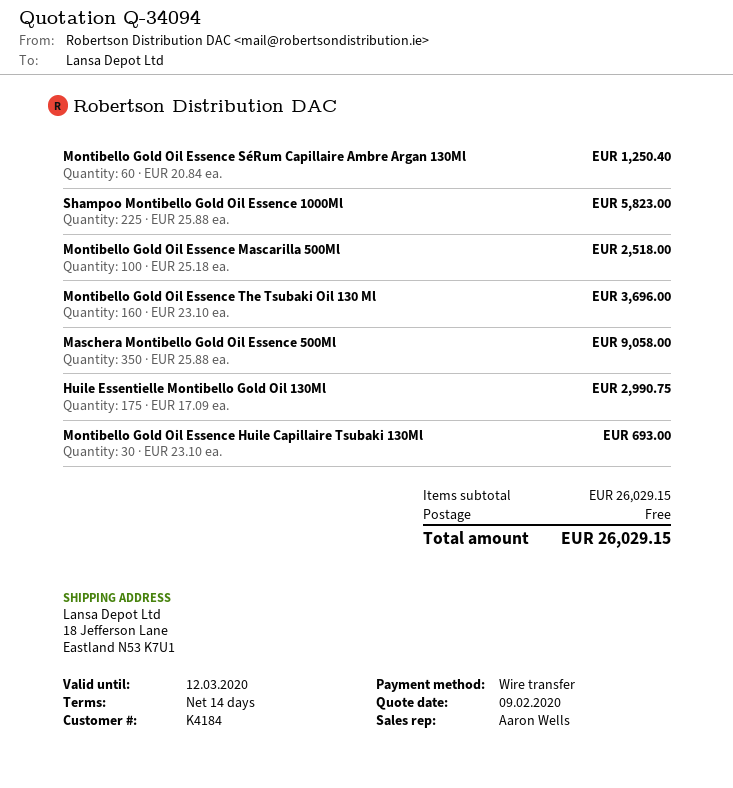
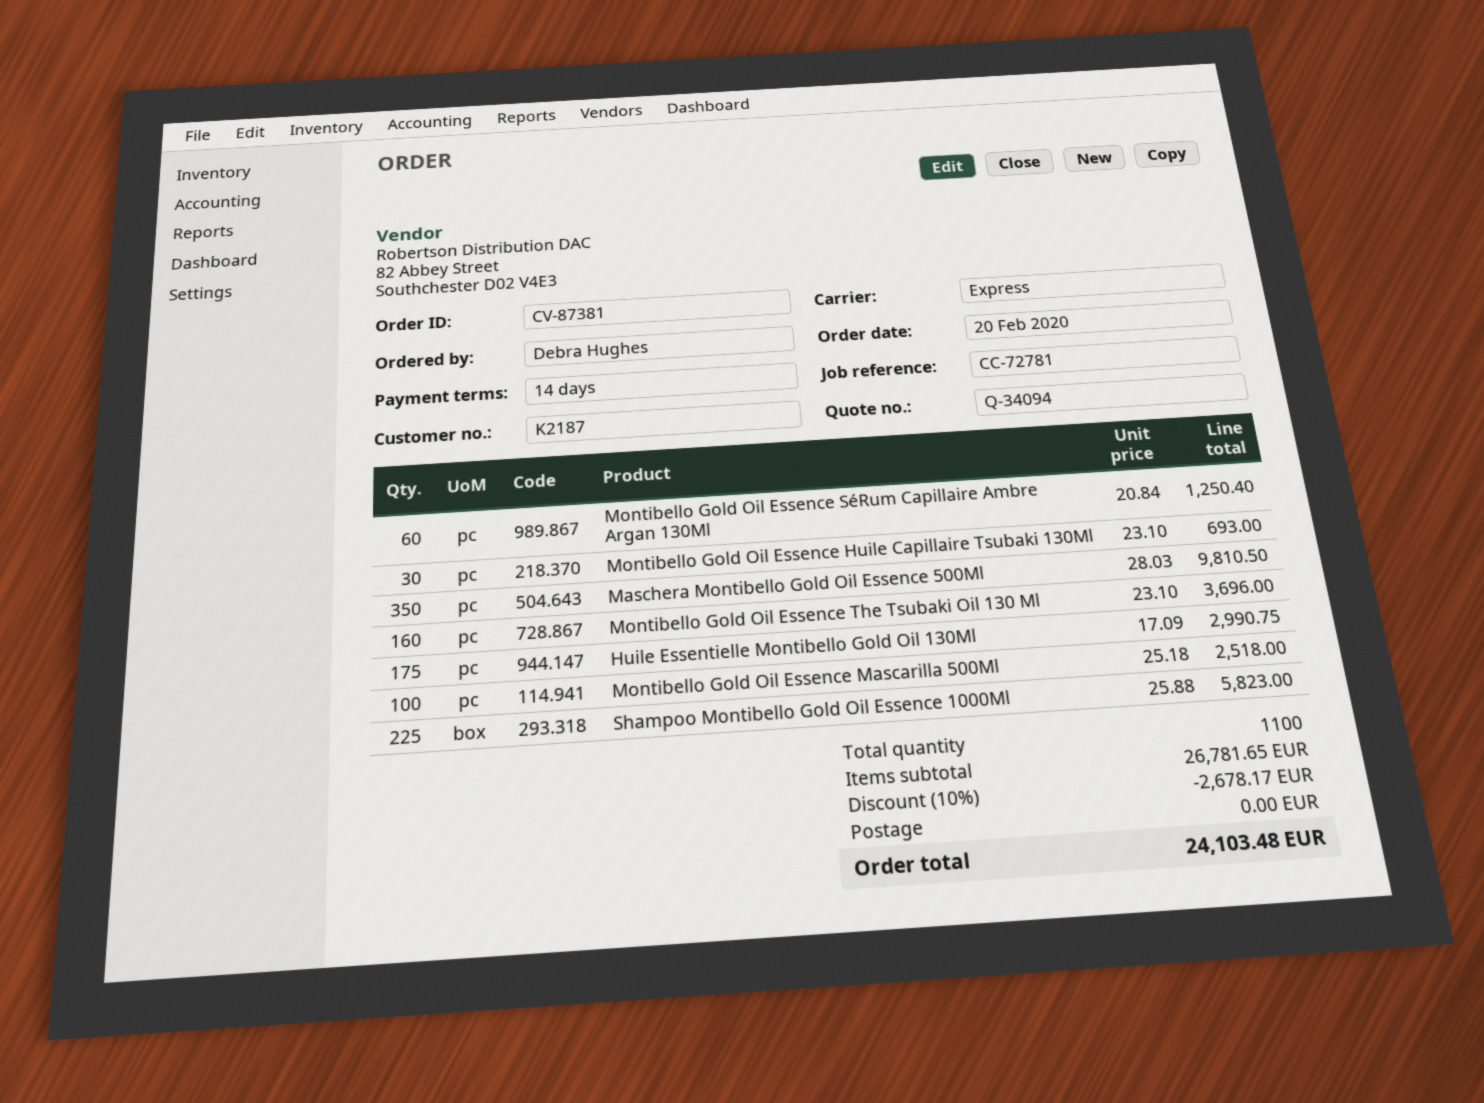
customer number: K4184 -> K2187
Maschera Montibello Gold Oil Essence 500Ml: 350 x 25.88 = 9058.00 -> 350 x 28.03 = 9810.50
subtotal: 26029.15 -> 26781.65
discount: none -> 10% = 2678.17
total: 26029.15 -> 24103.48

